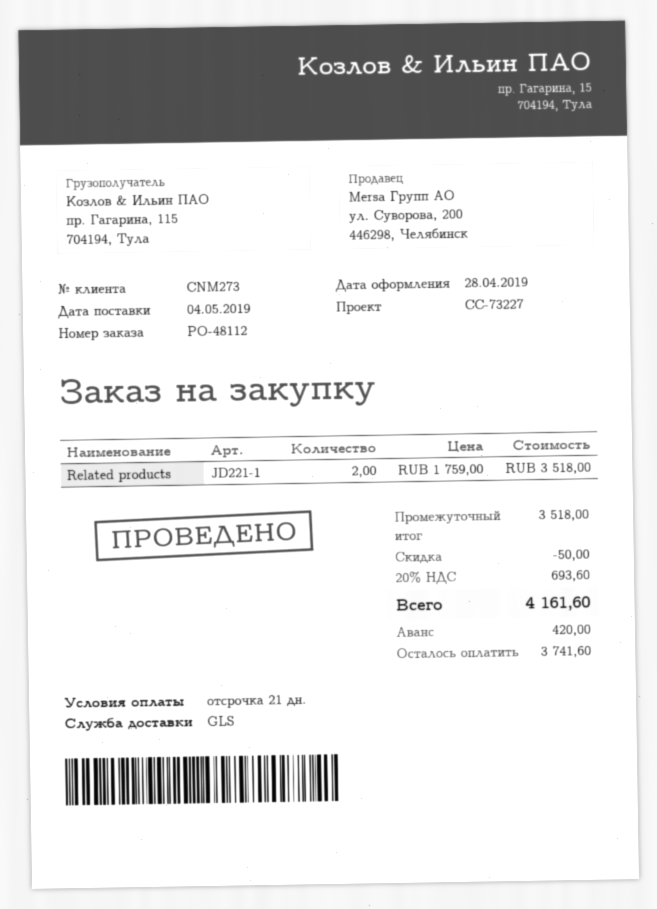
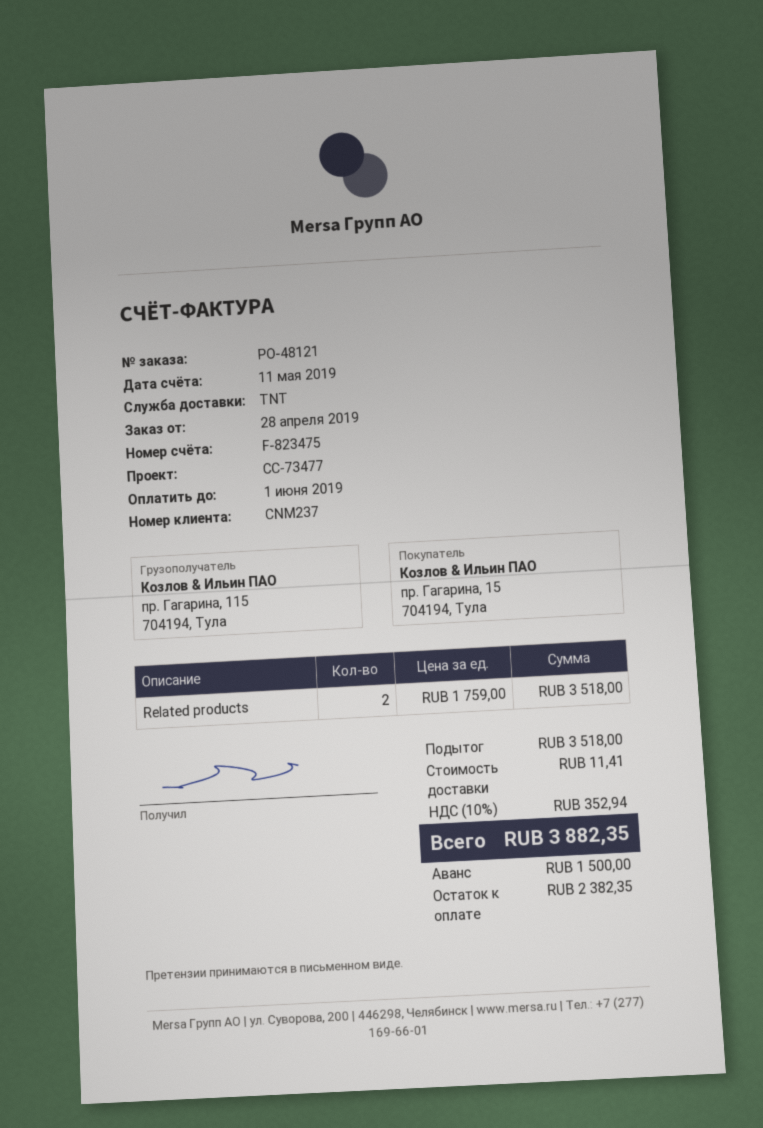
order number: PO-48112 -> PO-48121
customer number: CNM273 -> CNM237
reference: CC-73227 -> CC-73477
shipping method: GLS -> TNT
discount: 50.00 -> none
shipping: none -> 11.41
tax: 20% = 693.60 -> 10% = 352.94
total: 4161.60 -> 3882.35
deposit: 420.00 -> 1500.00
balance: 3741.60 -> 2382.35

